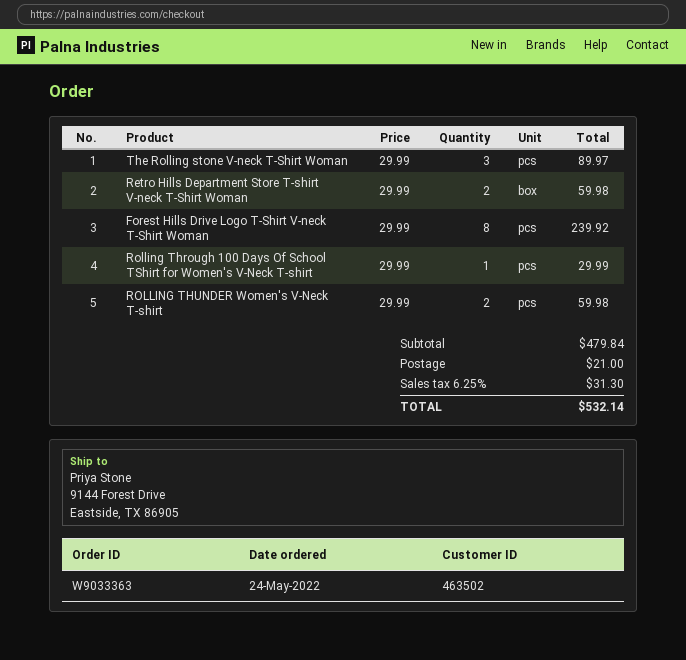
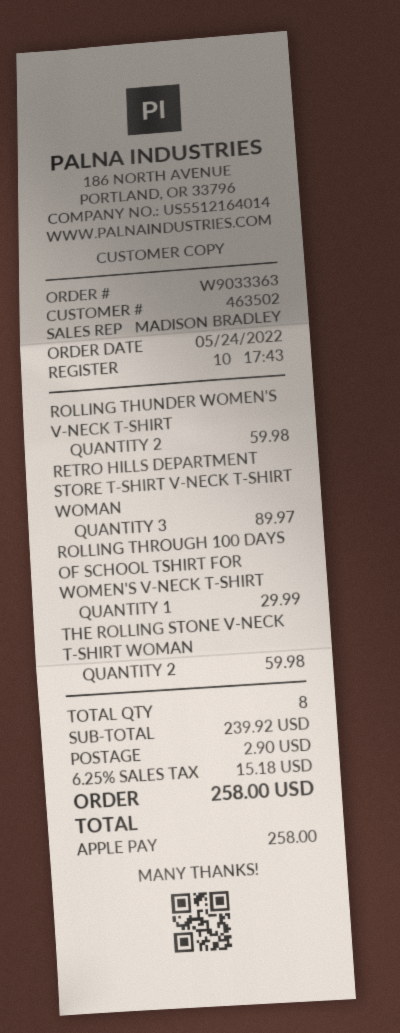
The Rolling stone V-neck T-Shirt Woman: 3 for 89.97 -> 2 for 59.98
Retro Hills Department Store T-shirt V-neck T-Shirt Woman: 2 for 59.98 -> 3 for 89.97
Forest Hills Drive Logo T-Shirt V-neck T-Shirt Woman: 8 for 239.92 -> none
subtotal: 479.84 -> 239.92
shipping: 21.00 -> 2.90
tax: 6.25% = 31.30 -> 6.25% = 15.18
total: 532.14 -> 258.00

